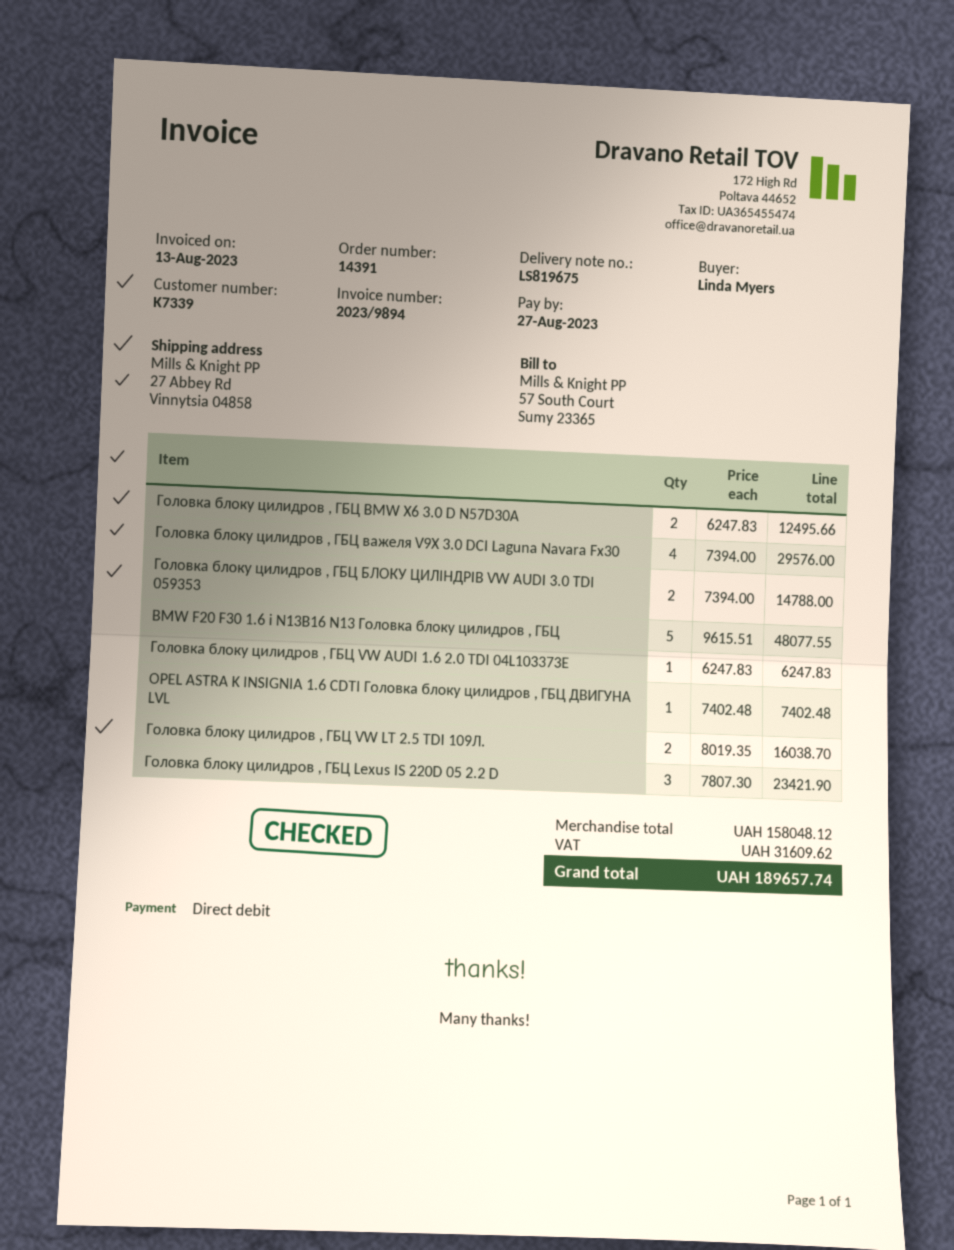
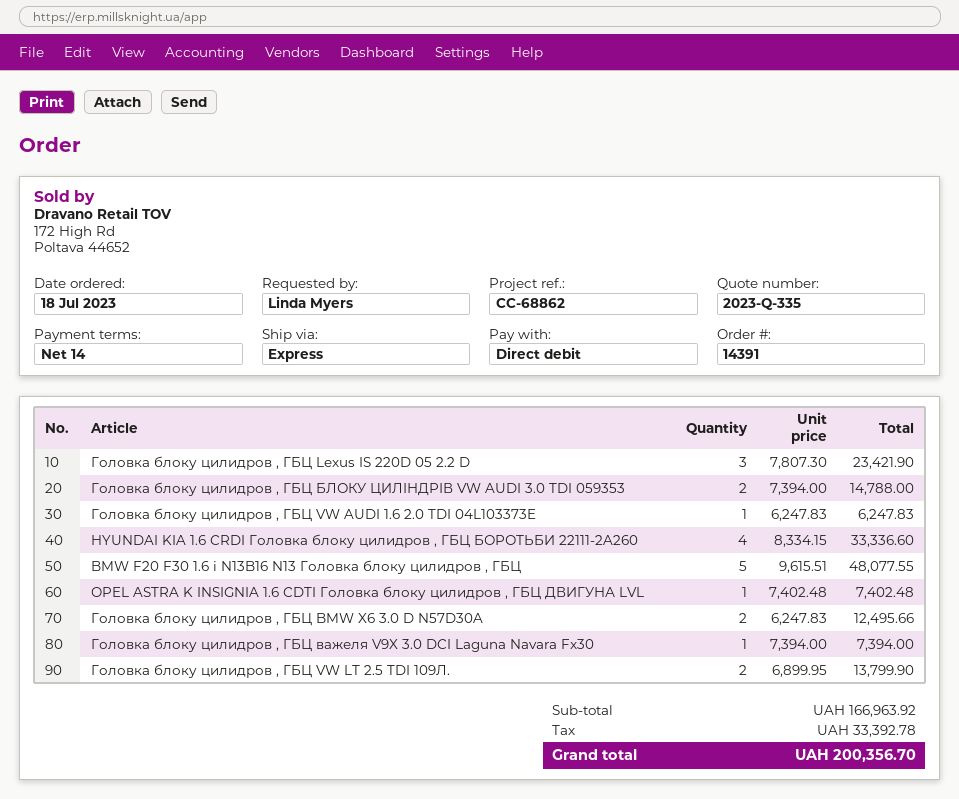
Головка блоку цилидров , ГБЦ важеля V9X 3.0 DCI Laguna Navara Fx30: 4 x 7394.00 = 29576.00 -> 1 x 7394.00 = 7394.00
Головка блоку цилидров , ГБЦ VW LT 2.5 TDI 109Л.: 2 x 8019.35 = 16038.70 -> 2 x 6899.95 = 13799.90
HYUNDAI KIA 1.6 CRDI Головка блоку цилидров , ГБЦ БОРОТЬБИ 22111-2A260: none -> 4 x 8334.15 = 33336.60
subtotal: 158048.12 -> 166963.92
tax: 31609.62 -> 33392.78
total: 189657.74 -> 200356.70

